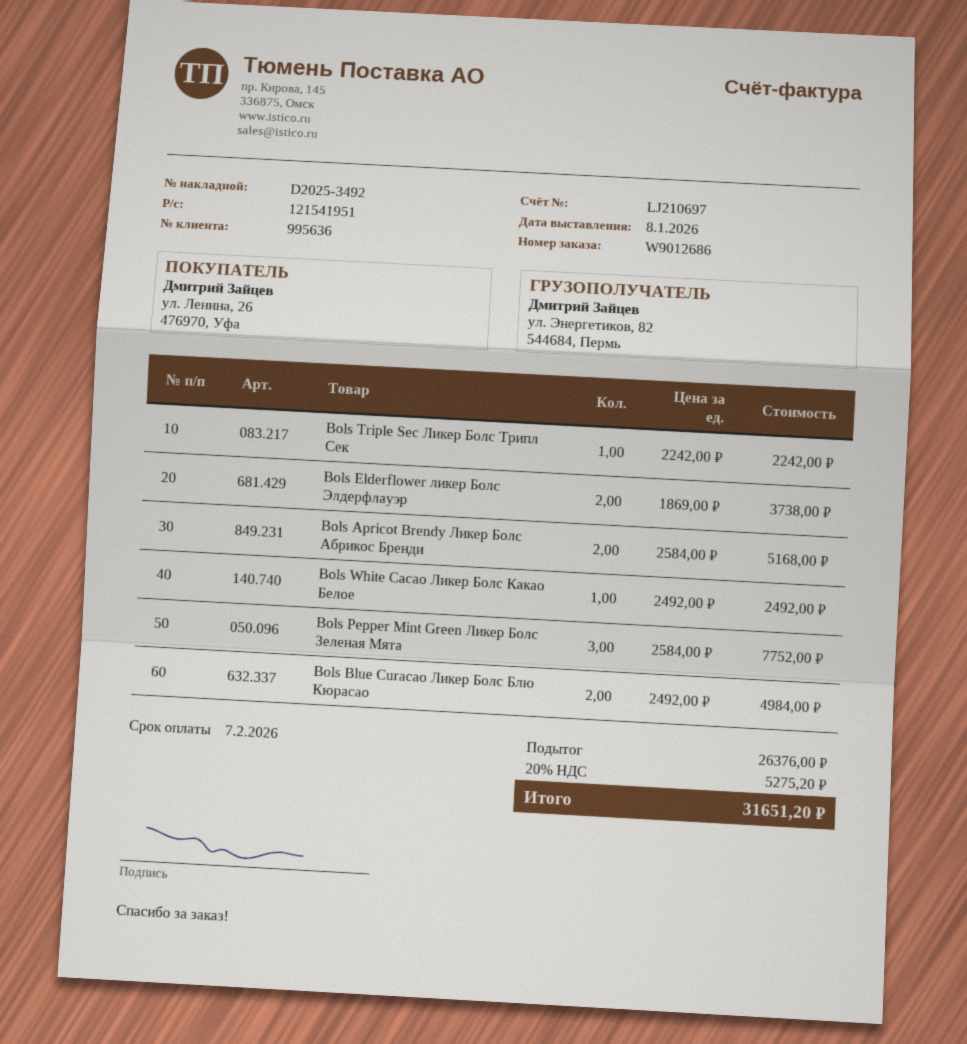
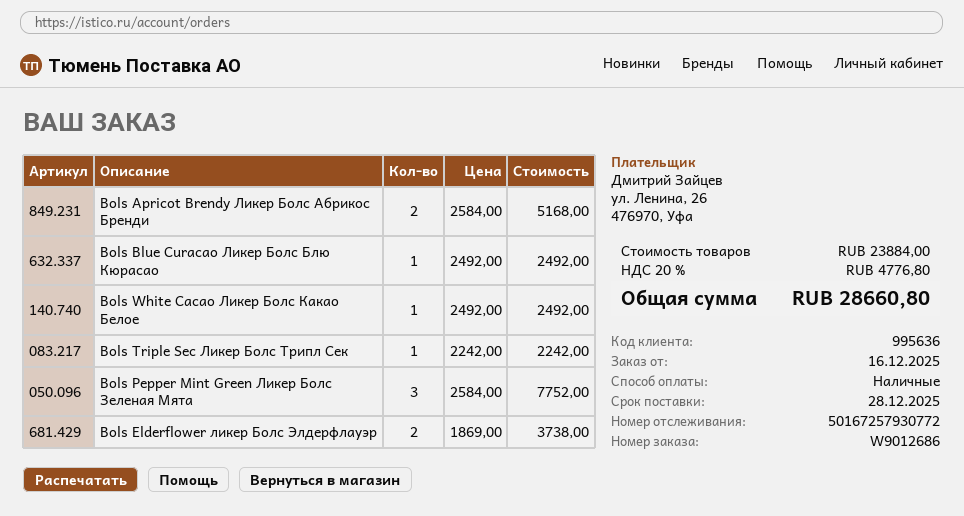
Bols Blue Curacao Ликер Болс Блю Кюрасао: 2 x 2492.00 = 4984.00 -> 1 x 2492.00 = 2492.00
subtotal: 26376.00 -> 23884.00
tax: 20% = 5275.20 -> 20% = 4776.80
total: 31651.20 -> 28660.80

